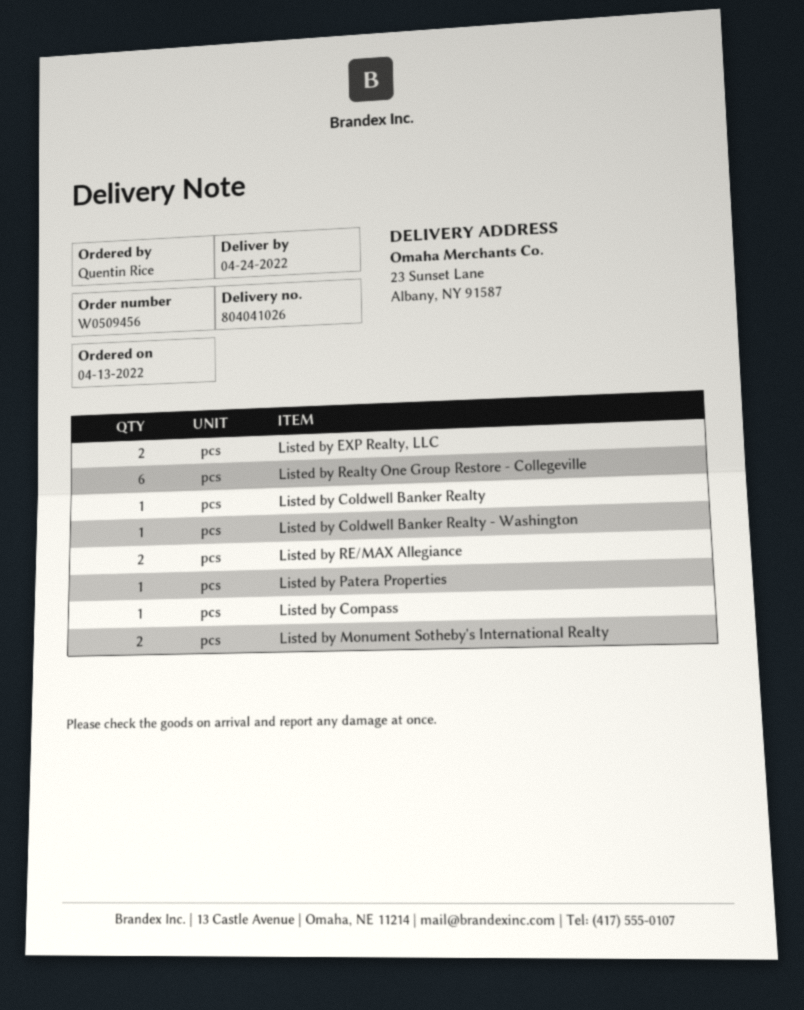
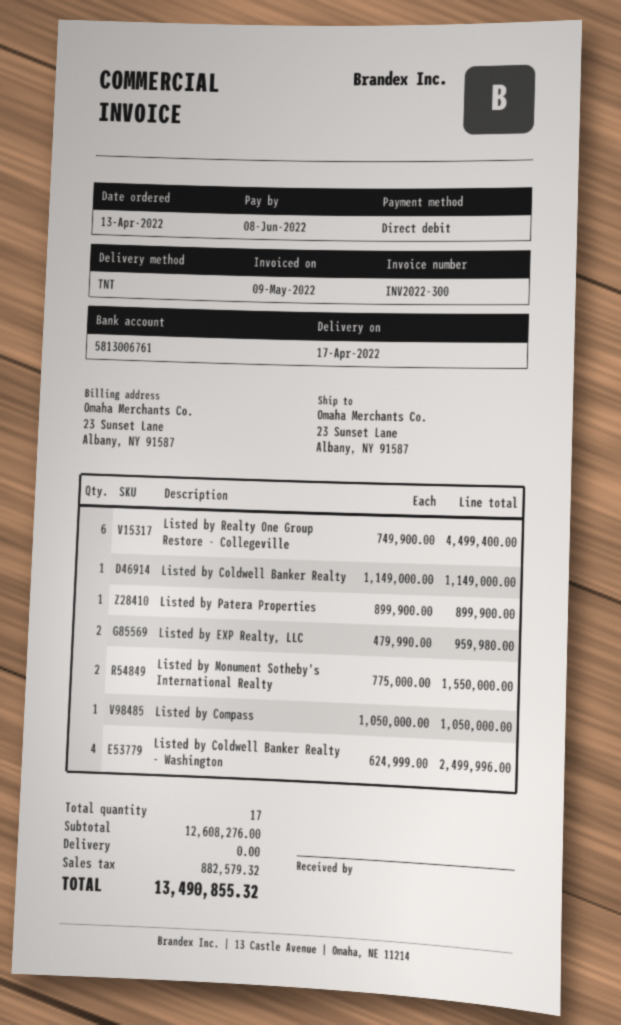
delivery date: 2022-04-24 -> 2022-04-17
Listed by Coldwell Banker Realty - Washington: 1 -> 4
Listed by RE/MAX Allegiance: 2 -> none

